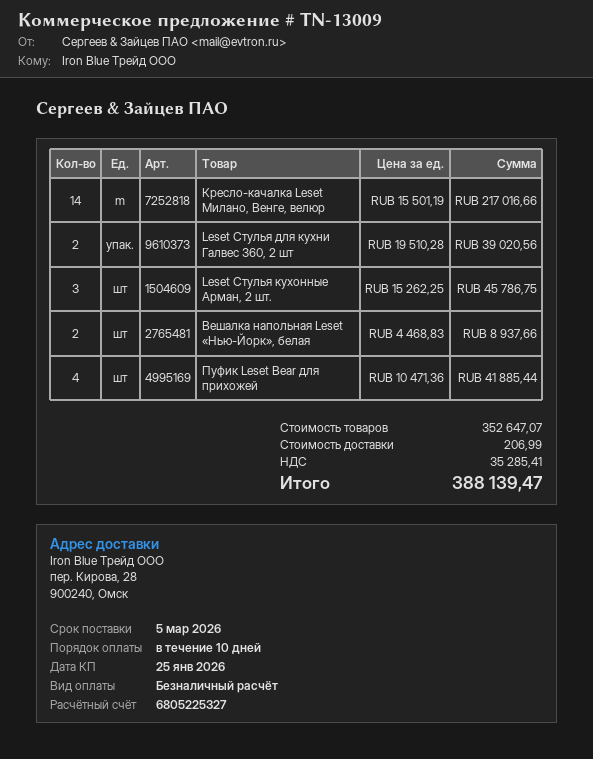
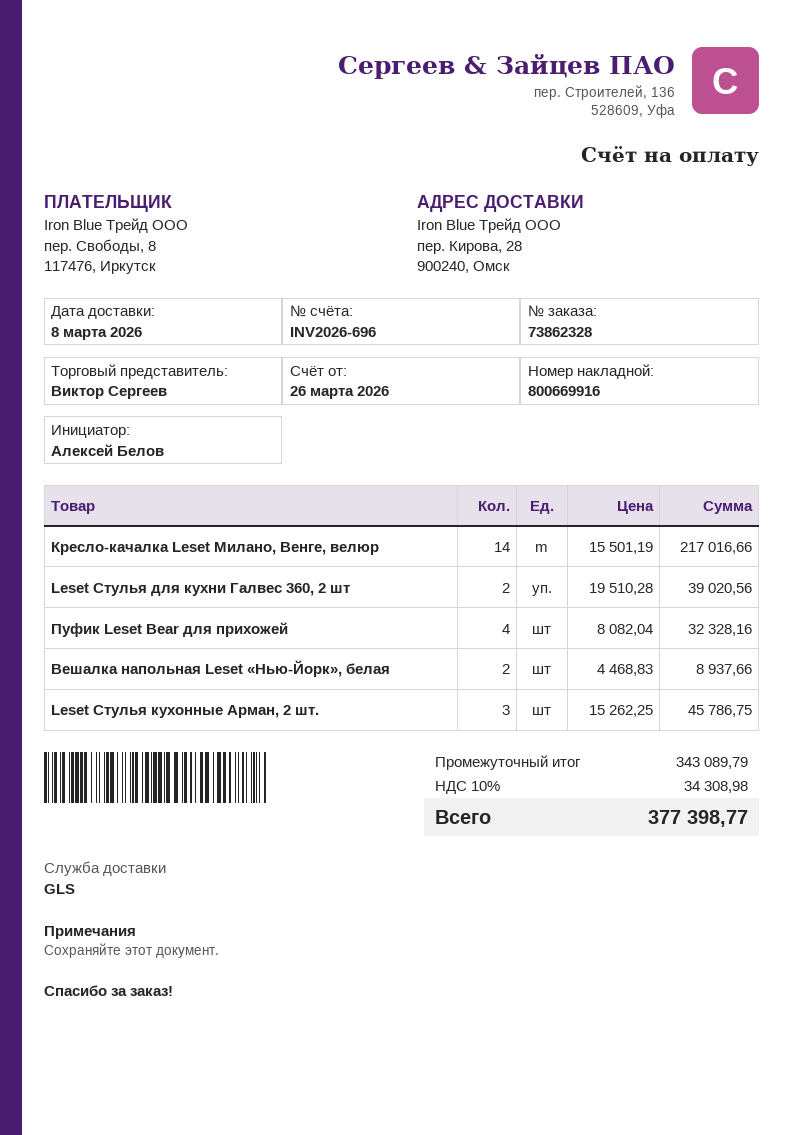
delivery date: 2026-03-05 -> 2026-03-08
Пуфик Leset Bear для прихожей: 4 x 10471.36 = 41885.44 -> 4 x 8082.04 = 32328.16
subtotal: 352647.07 -> 343089.79
shipping: 206.99 -> none
tax: 35285.41 -> 34308.98
total: 388139.47 -> 377398.77

